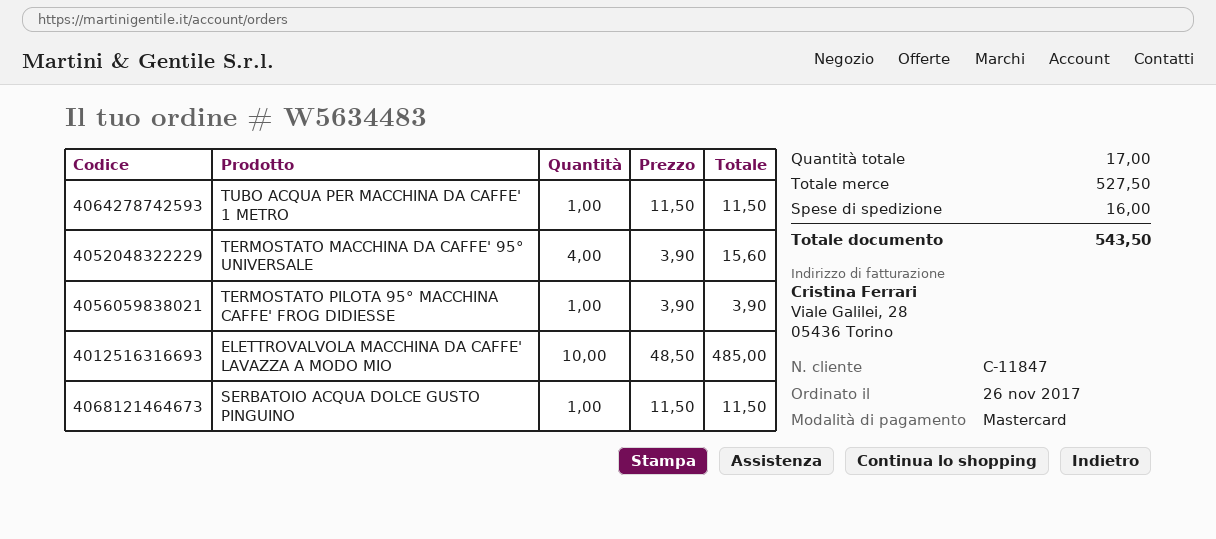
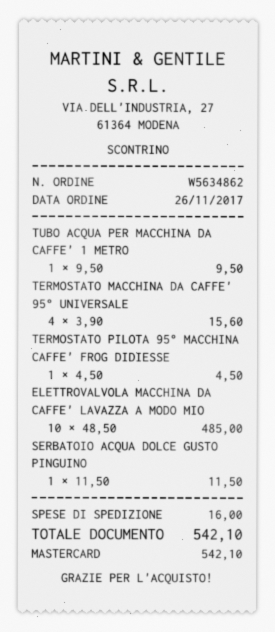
order number: W5634483 -> W5634862
TUBO ACQUA PER MACCHINA DA CAFFE' 1 METRO: 1 x 11.50 = 11.50 -> 1 x 9.50 = 9.50
TERMOSTATO PILOTA 95° MACCHINA CAFFE' FROG DIDIESSE: 1 x 3.90 = 3.90 -> 1 x 4.50 = 4.50
total: 543.50 -> 542.10

